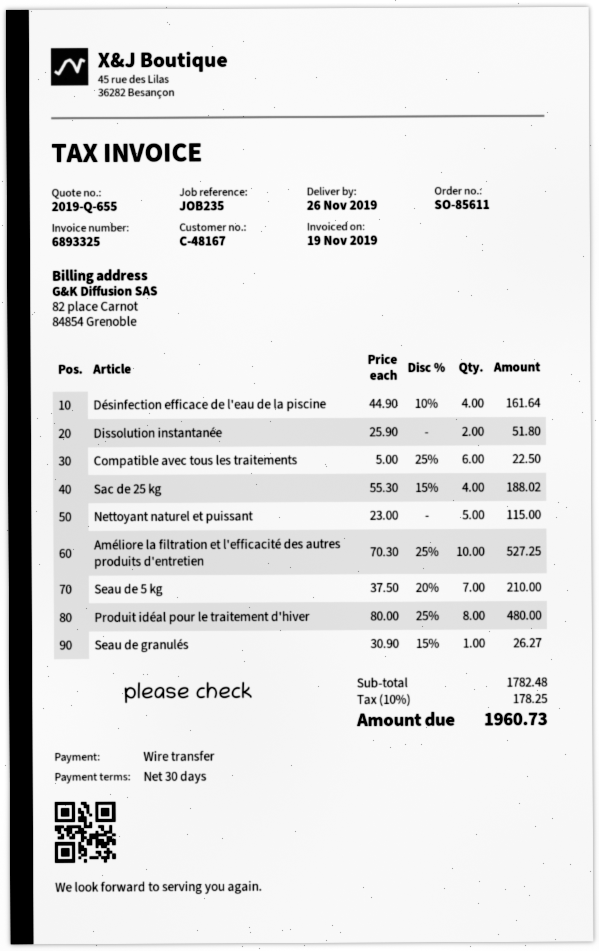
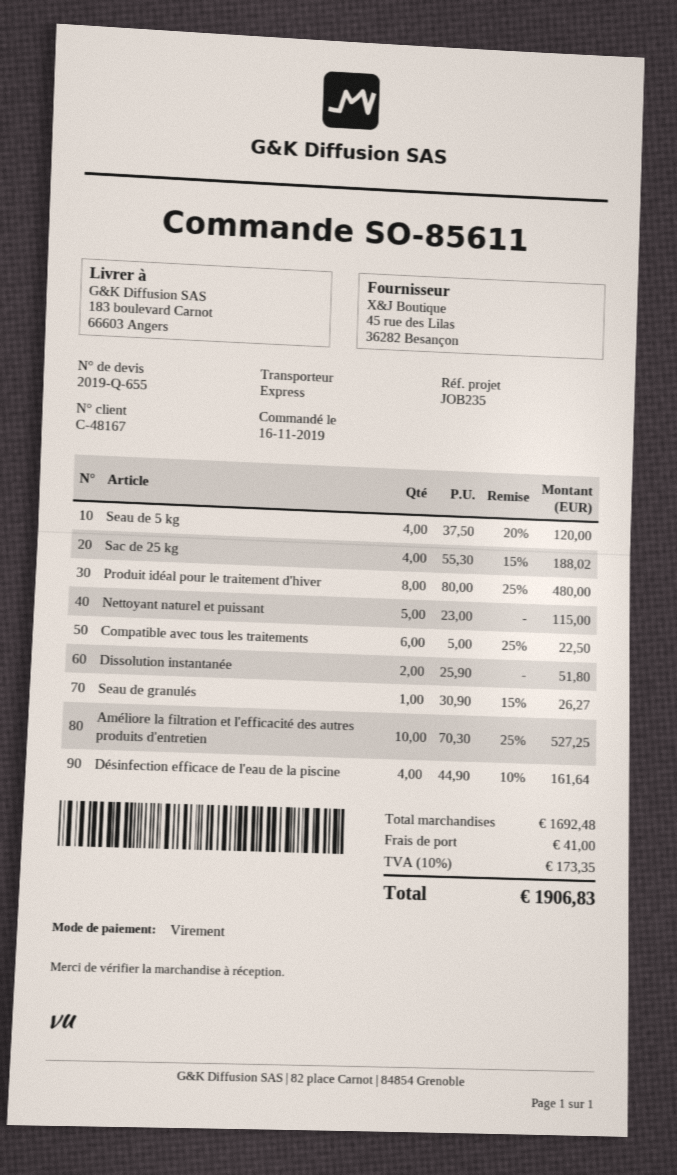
Seau de 5 kg: 7 x 37.50 - 20% = 210.00 -> 4 x 37.50 - 20% = 120.00
subtotal: 1782.48 -> 1692.48
shipping: none -> 41.00
tax: 10% = 178.25 -> 10% = 173.35
total: 1960.73 -> 1906.83

